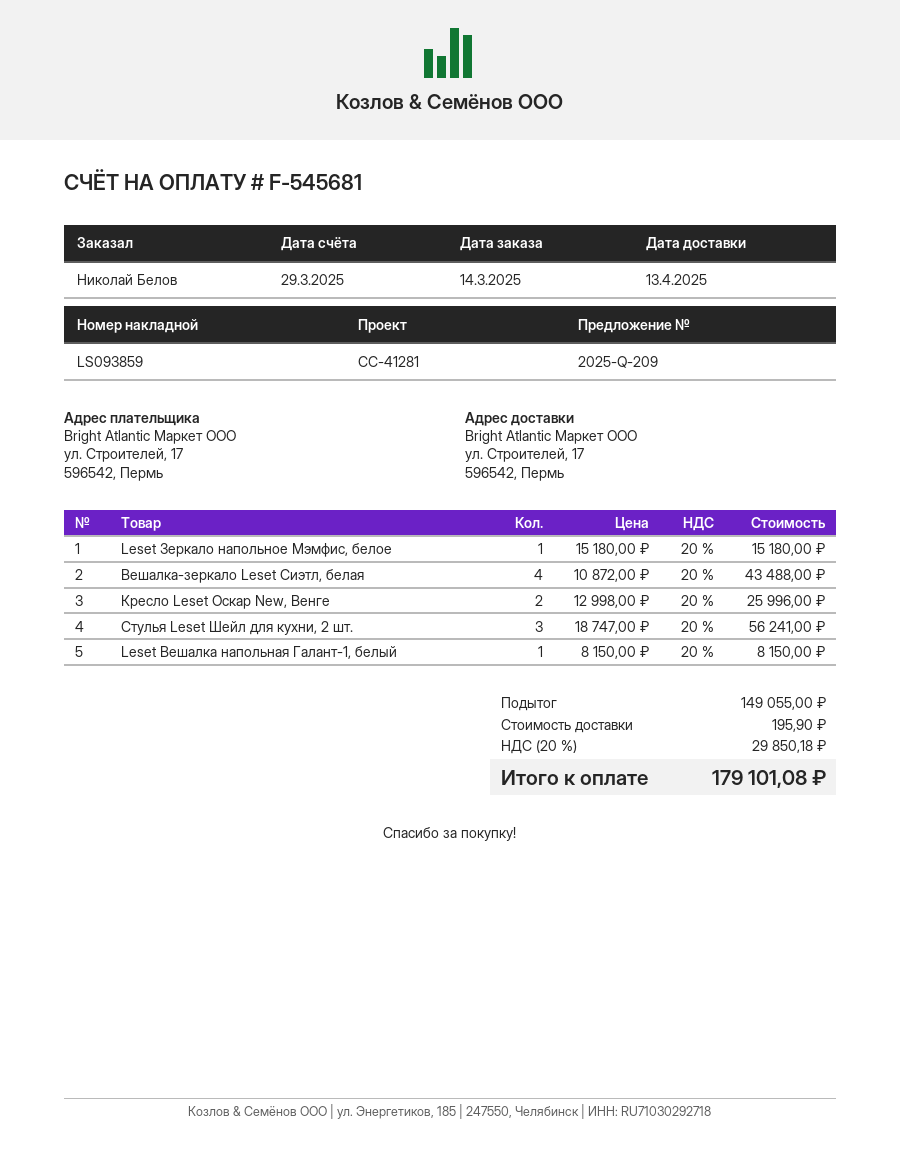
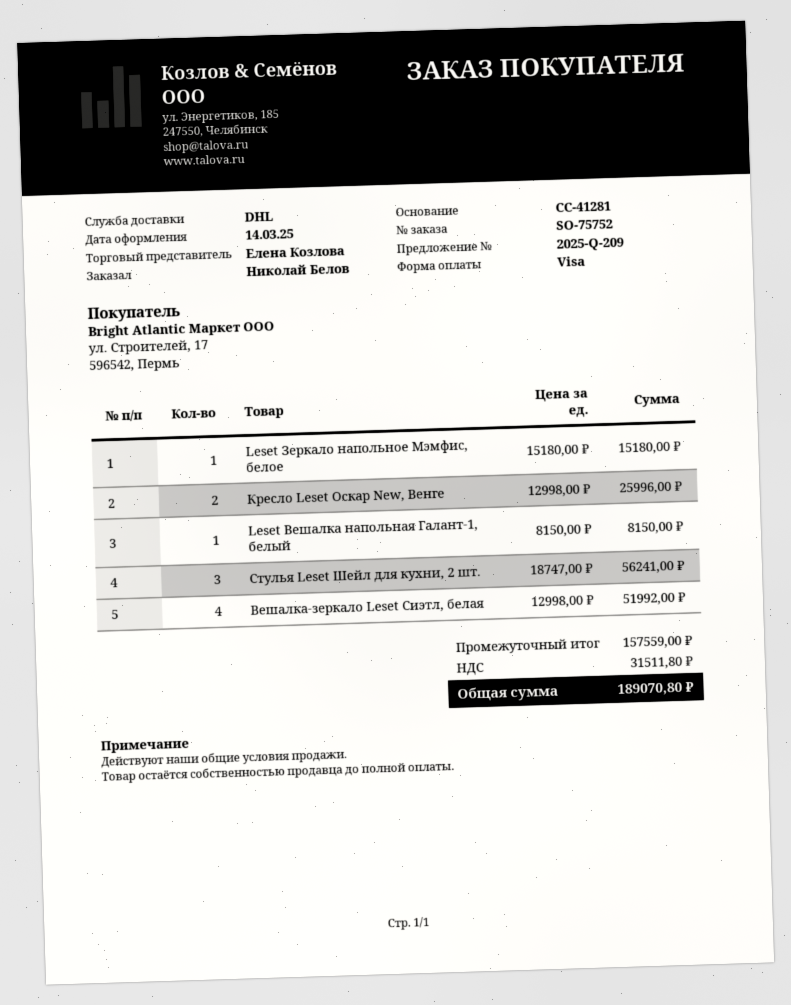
Вешалка-зеркало Leset Сиэтл, белая: 4 x 10872.00 = 43488.00 -> 4 x 12998.00 = 51992.00
subtotal: 149055.00 -> 157559.00
shipping: 195.90 -> none
tax: 29850.18 -> 31511.80
total: 179101.08 -> 189070.80

